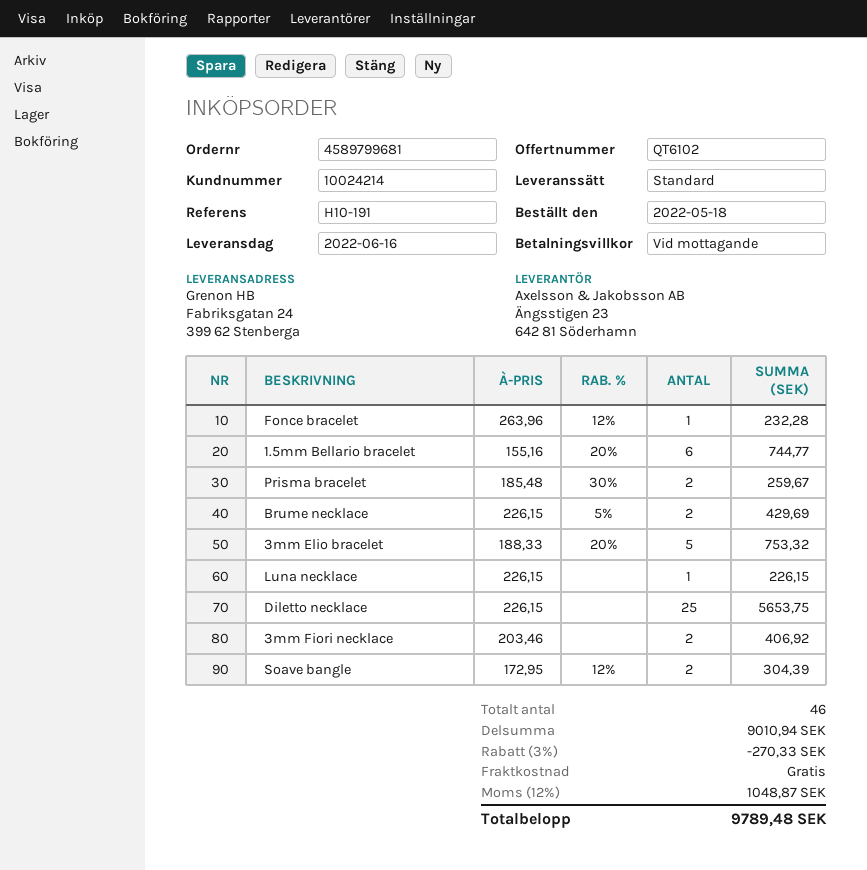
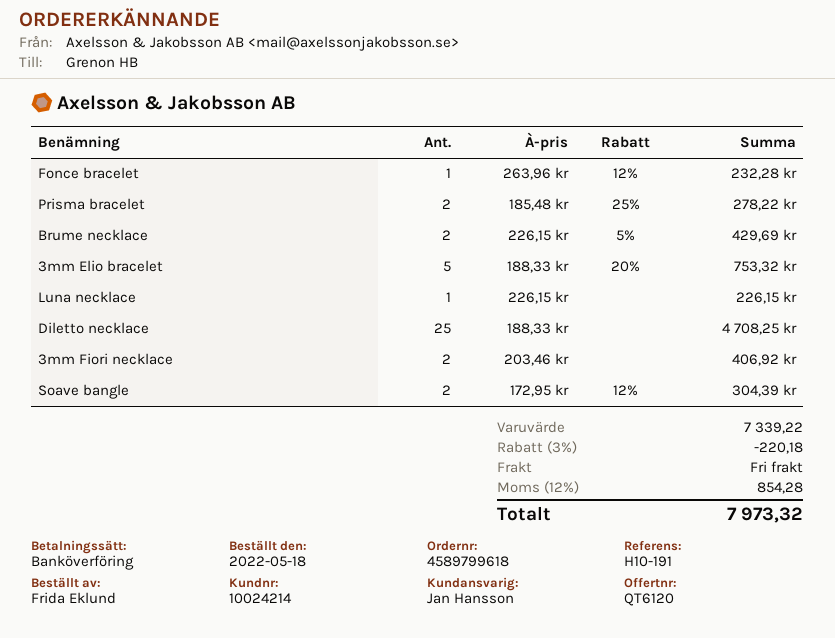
quote number: QT6102 -> QT6120
order number: 4589799681 -> 4589799618
1.5mm Bellario bracelet: 6 x 155.16 - 20% = 744.77 -> none
Prisma bracelet: 2 x 185.48 - 30% = 259.67 -> 2 x 185.48 - 25% = 278.22
Diletto necklace: 25 x 226.15 = 5653.75 -> 25 x 188.33 = 4708.25
subtotal: 9010.94 -> 7339.22
discount: 3% = 270.33 -> 3% = 220.18
tax: 12% = 1048.87 -> 12% = 854.28
total: 9789.48 -> 7973.32

